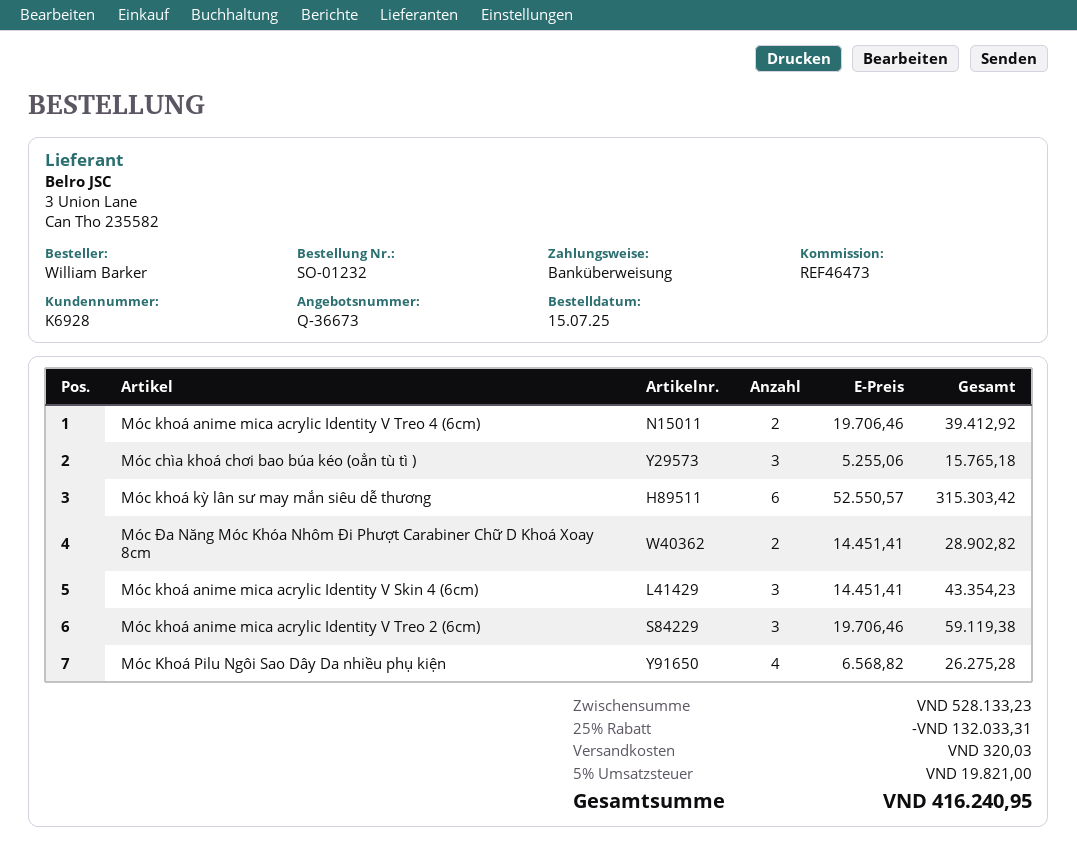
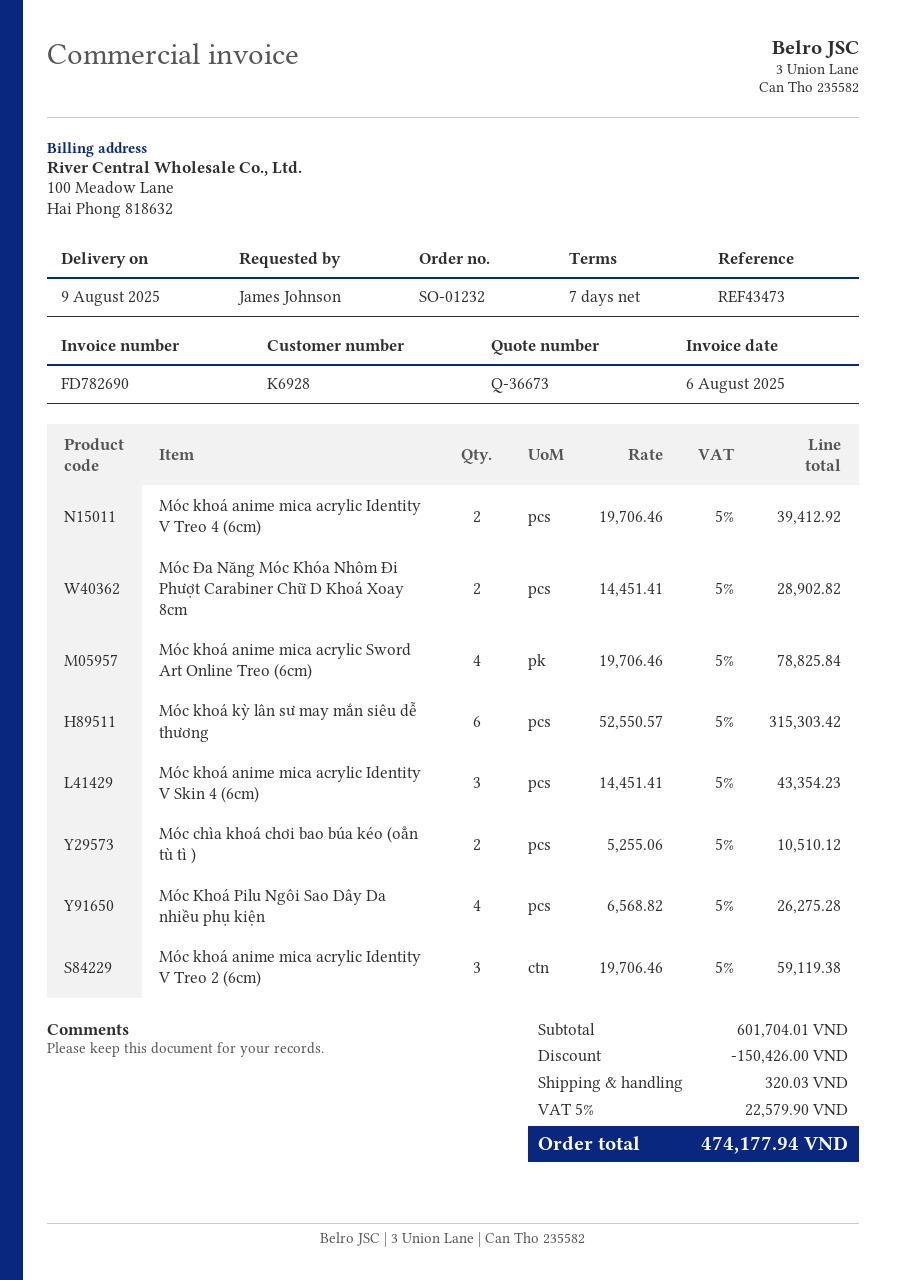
reference: REF46473 -> REF43473
ordered by: William Barker -> James Johnson
Móc chìa khoá chơi bao búa kéo (oẳn tù tì ): 3 x 5255.06 = 15765.18 -> 2 x 5255.06 = 10510.12
Móc khoá anime mica acrylic Sword Art Online Treo (6cm): none -> 4 x 19706.46 = 78825.84
subtotal: 528133.23 -> 601704.01
discount: 132033.31 -> 150426.00
tax: 5% = 19821.00 -> 5% = 22579.90
total: 416240.95 -> 474177.94

